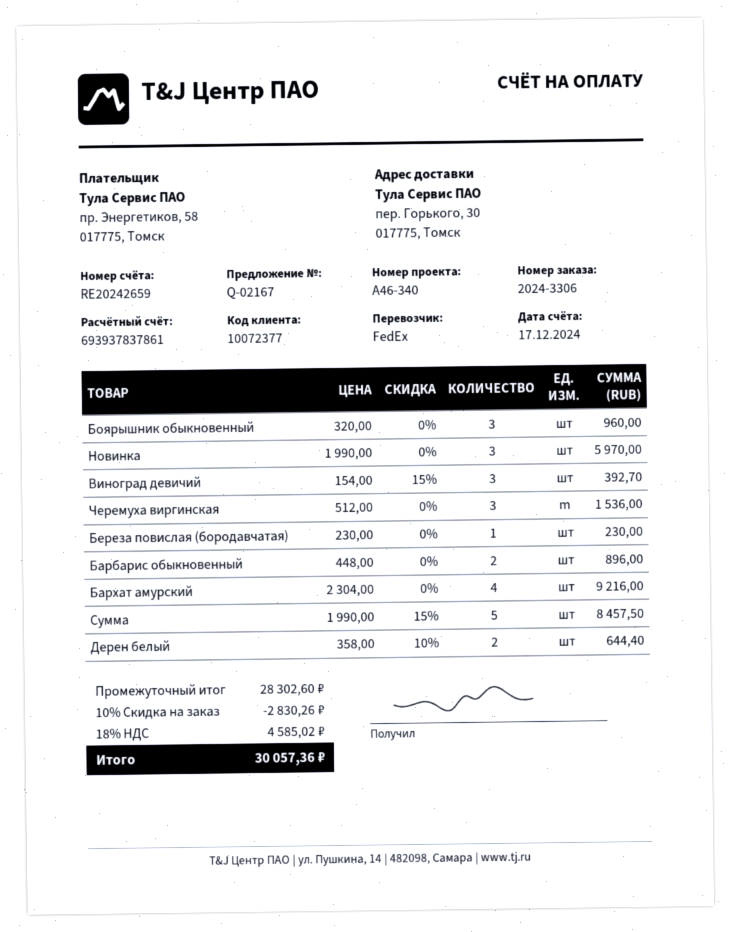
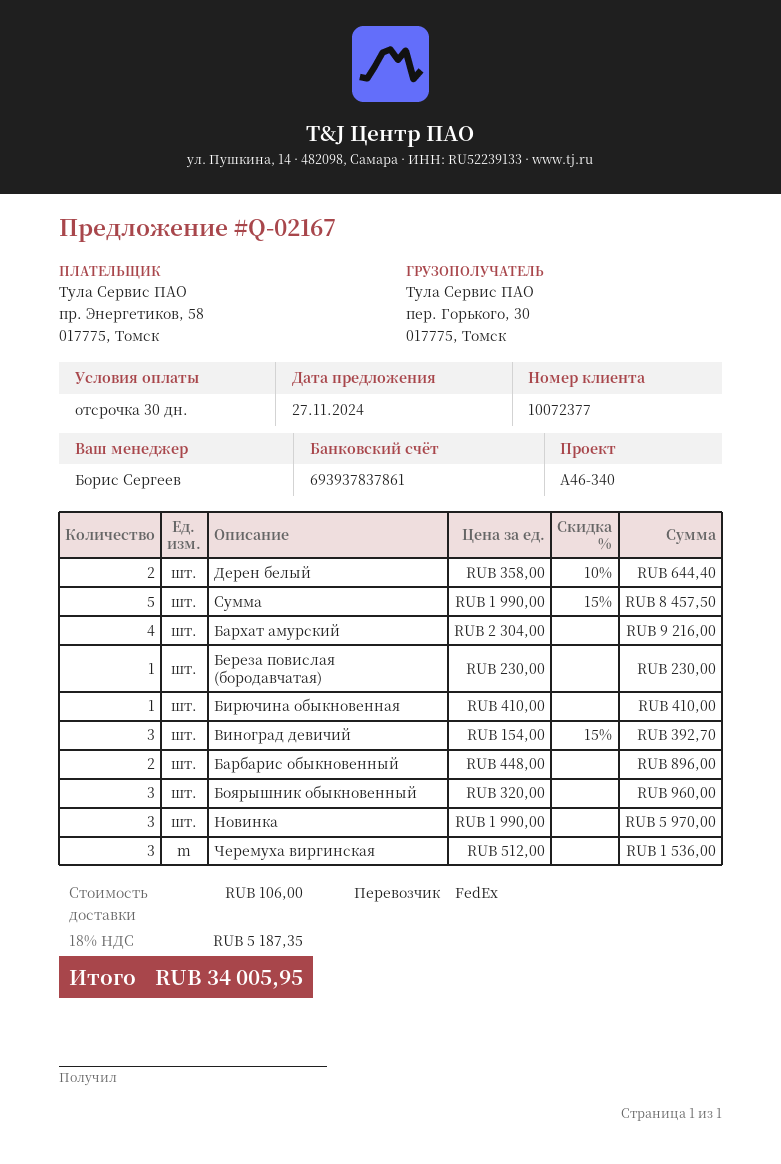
Бирючина обыкновенная: none -> 1 x 410.00 = 410.00
discount: 10% = 2830.26 -> none
shipping: none -> 106.00
tax: 18% = 4585.02 -> 18% = 5187.35
total: 30057.36 -> 34005.95

